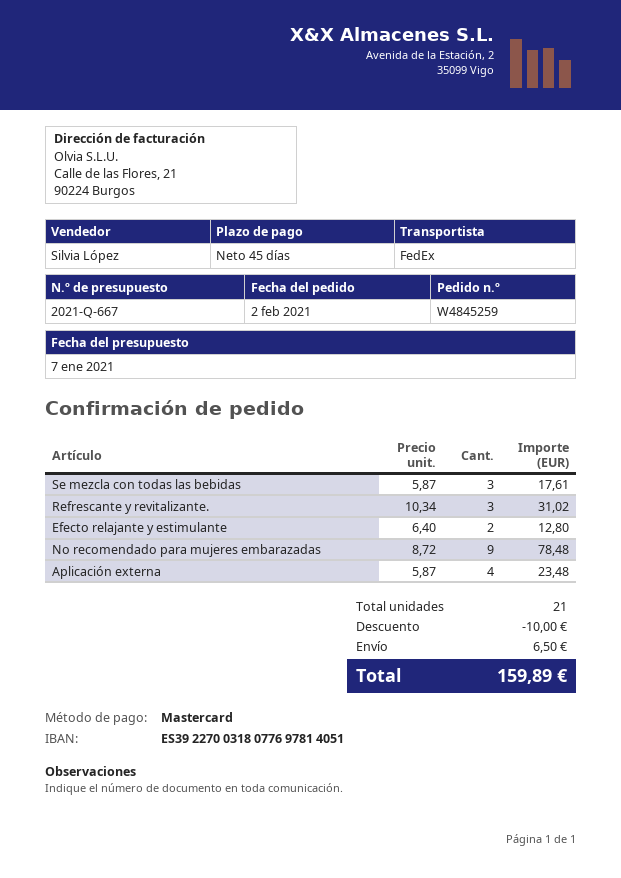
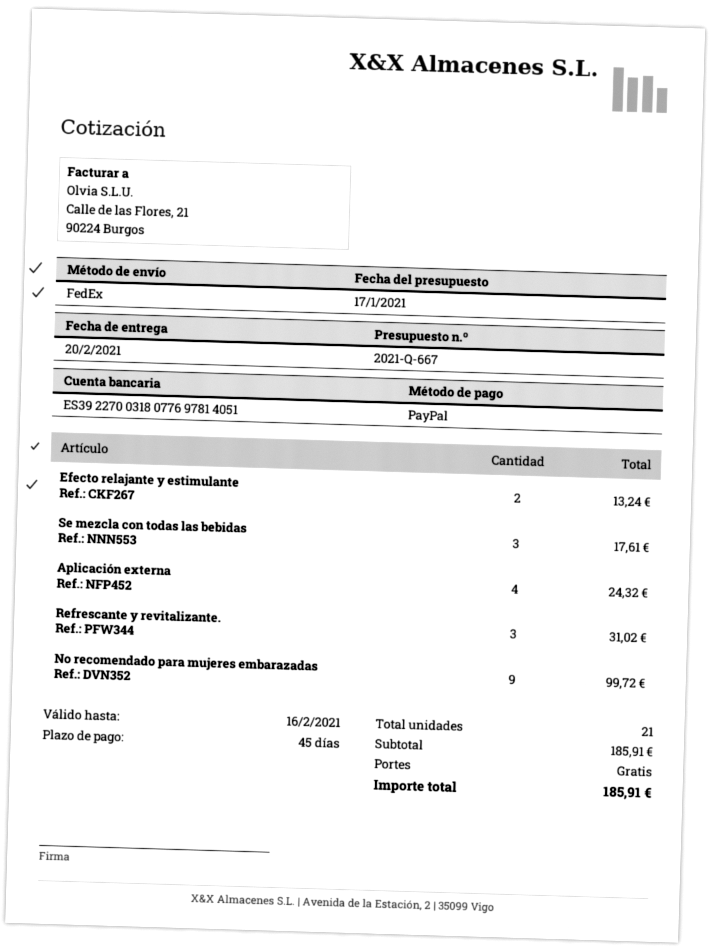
quote date: 2021-01-07 -> 2021-01-17
payment method: Mastercard -> PayPal
Efecto relajante y estimulante: 2 for 12.80 -> 2 for 13.24
No recomendado para mujeres embarazadas: 9 for 78.48 -> 9 for 99.72
Aplicación externa: 4 for 23.48 -> 4 for 24.32
discount: 10.00 -> none
shipping: 6.50 -> 0.00
total: 159.89 -> 185.91

